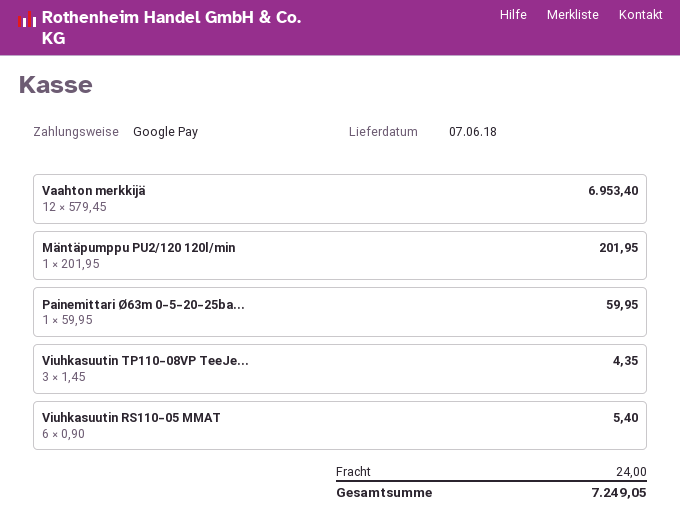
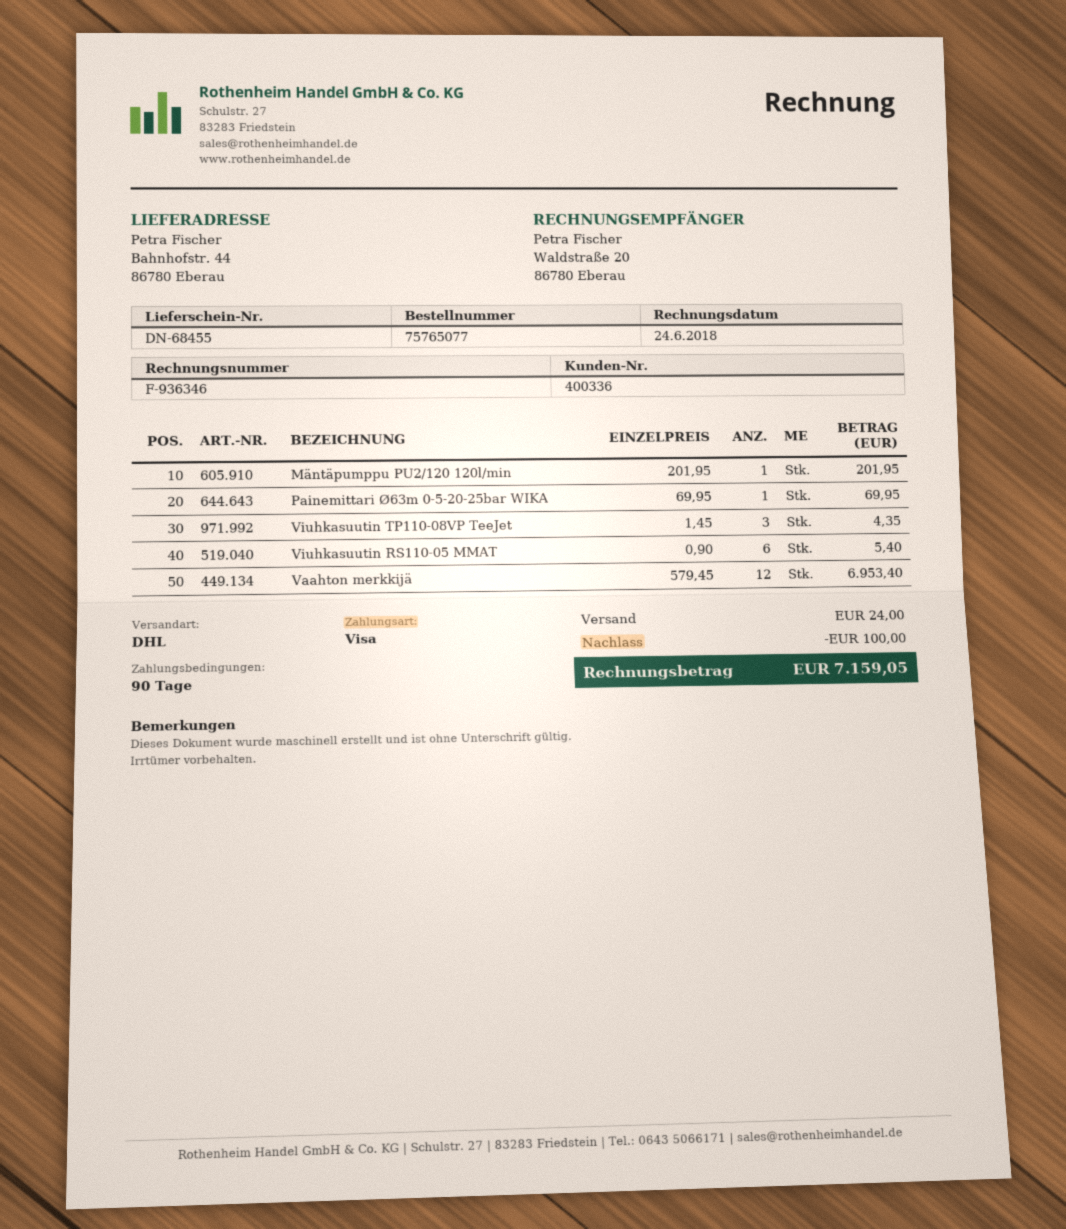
payment method: Google Pay -> Visa
Painemittari Ø63m 0-5-20-25ba...: 1 x 59.95 = 59.95 -> 1 x 69.95 = 69.95
discount: none -> 100.00
total: 7249.05 -> 7159.05

